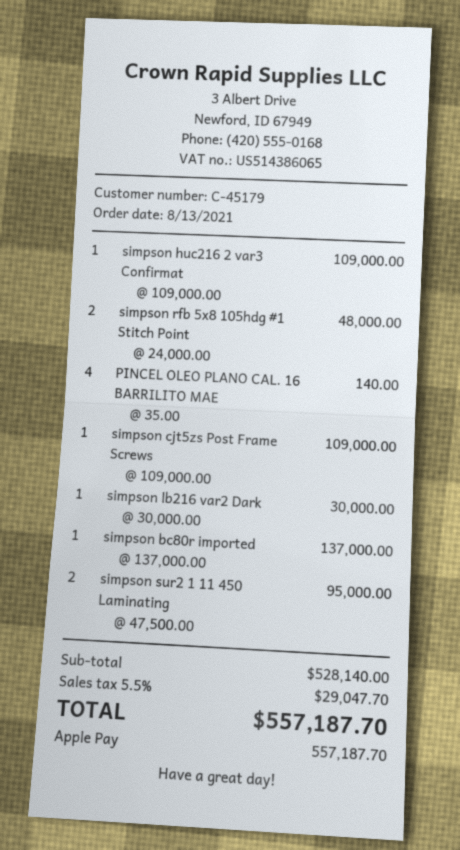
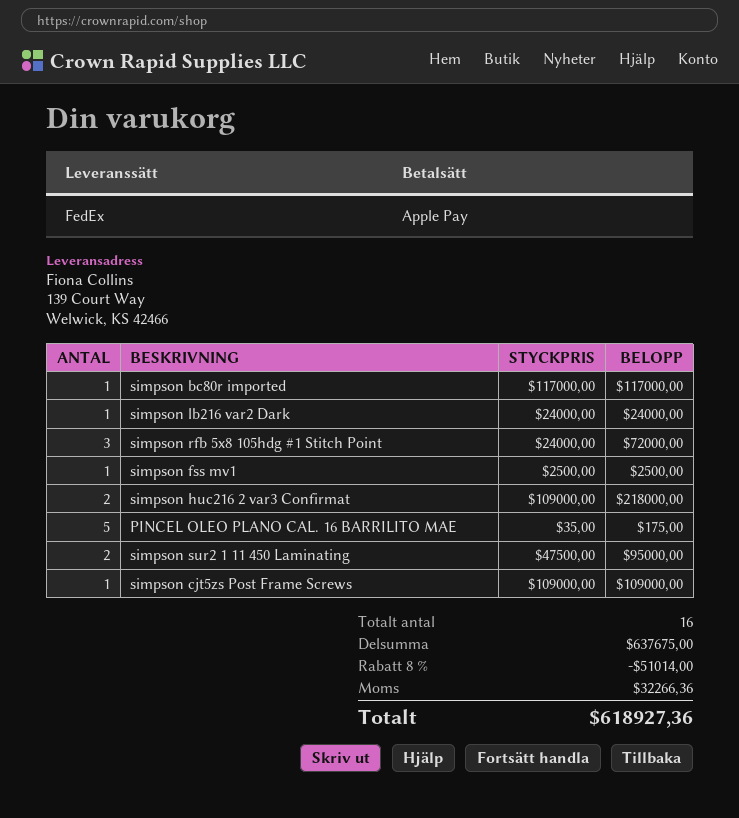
simpson huc216 2 var3 Confirmat: 1 x 109000.00 = 109000.00 -> 2 x 109000.00 = 218000.00
simpson rfb 5x8 105hdg #1 Stitch Point: 2 x 24000.00 = 48000.00 -> 3 x 24000.00 = 72000.00
PINCEL OLEO PLANO CAL. 16 BARRILITO MAE: 4 x 35.00 = 140.00 -> 5 x 35.00 = 175.00
simpson lb216 var2 Dark: 1 x 30000.00 = 30000.00 -> 1 x 24000.00 = 24000.00
simpson bc80r imported: 1 x 137000.00 = 137000.00 -> 1 x 117000.00 = 117000.00
simpson fss mv1: none -> 1 x 2500.00 = 2500.00
subtotal: 528140.00 -> 637675.00
discount: none -> 8% = 51014.00
tax: 29047.70 -> 32266.36
total: 557187.70 -> 618927.36

